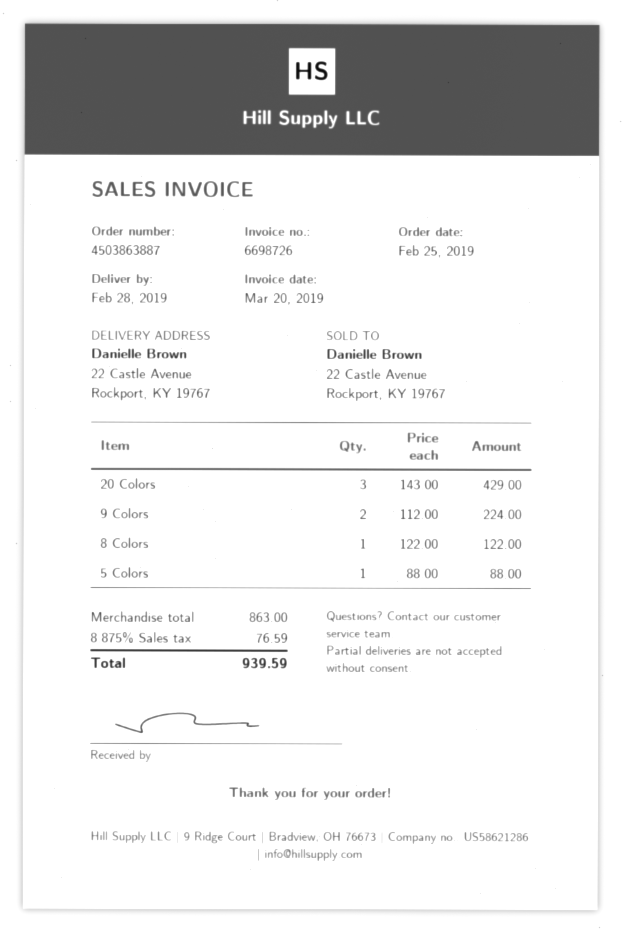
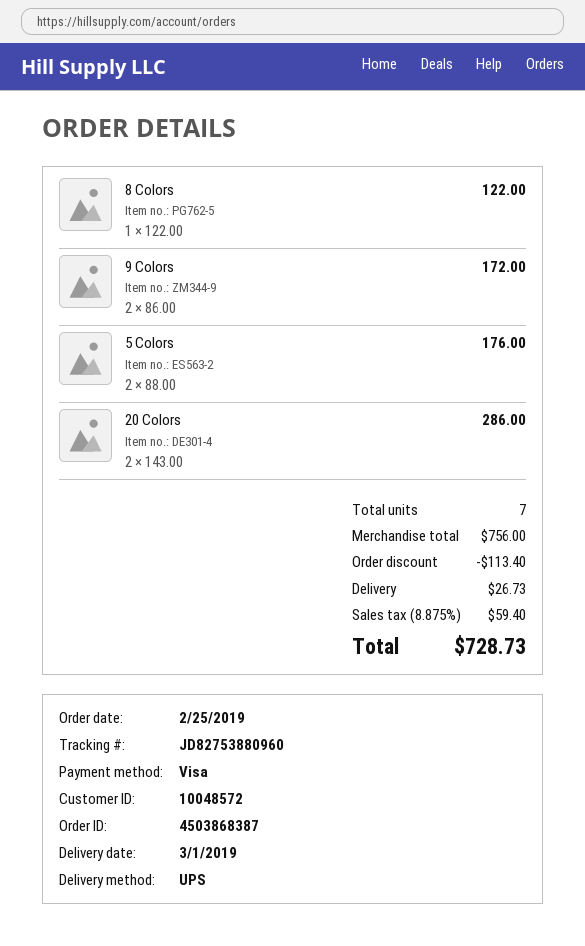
order number: 4503863887 -> 4503868387
delivery date: 2019-02-28 -> 2019-03-01
20 Colors: 3 x 143.00 = 429.00 -> 2 x 143.00 = 286.00
9 Colors: 2 x 112.00 = 224.00 -> 2 x 86.00 = 172.00
5 Colors: 1 x 88.00 = 88.00 -> 2 x 88.00 = 176.00
subtotal: 863.00 -> 756.00
discount: none -> 113.40
shipping: none -> 26.73
tax: 8.875% = 76.59 -> 8.875% = 59.40
total: 939.59 -> 728.73

